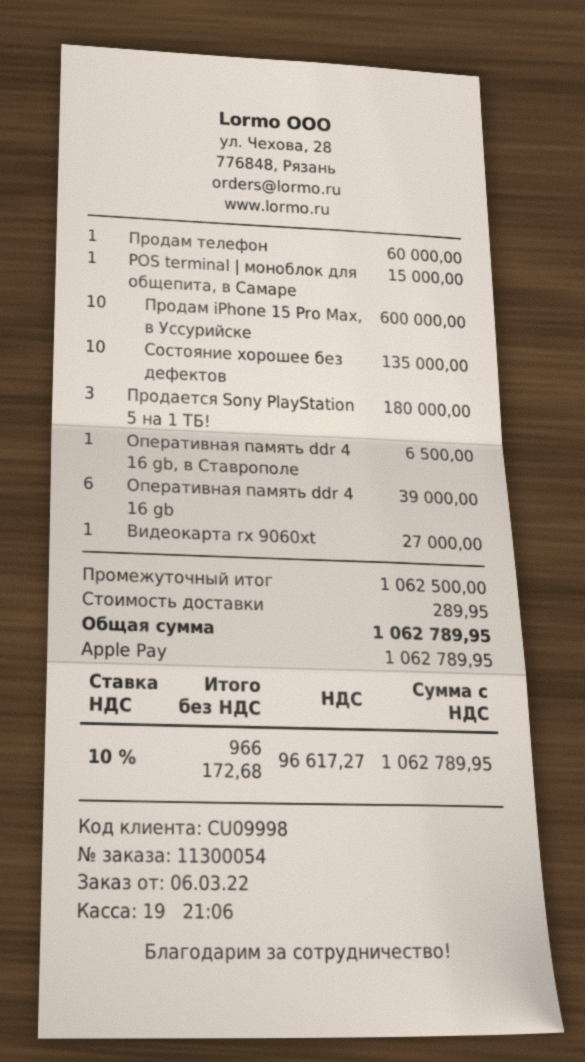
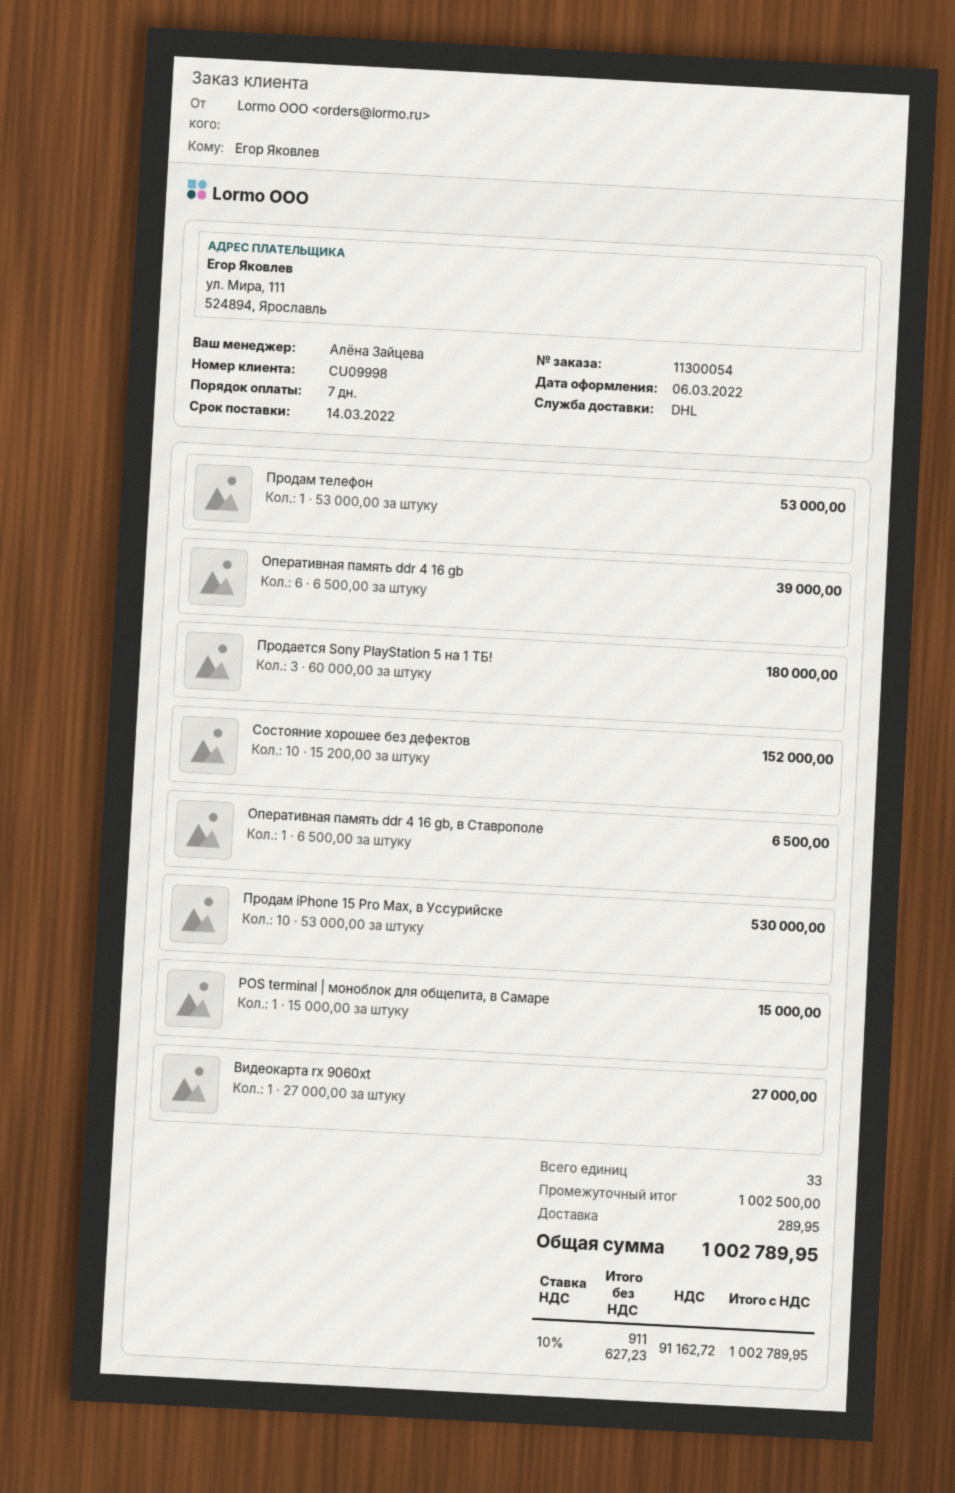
Продам телефон: 1 for 60000.00 -> 1 for 53000.00
Продам iPhone 15 Pro Max, в Уссурийске: 10 for 600000.00 -> 10 for 530000.00
Состояние хорошее без дефектов: 10 for 135000.00 -> 10 for 152000.00
subtotal: 1062500.00 -> 1002500.00
net: 966172.68 -> 911627.23
tax: 10% = 96617.27 -> 10% = 91162.72
total: 1062789.95 -> 1002789.95

